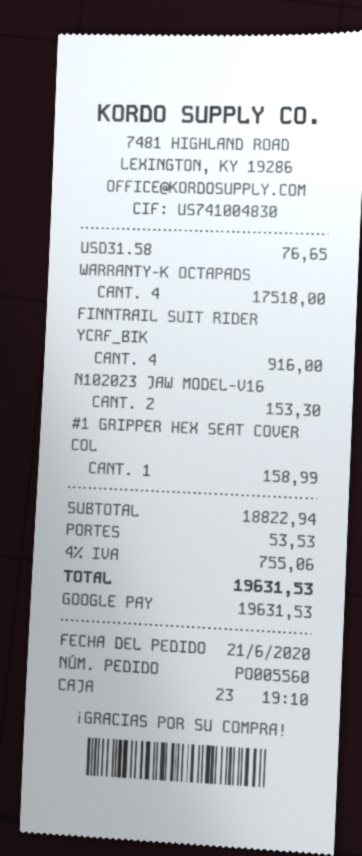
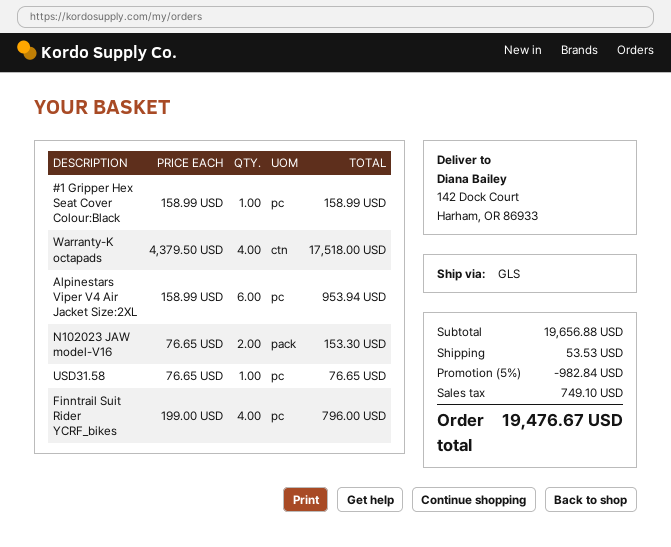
FINNTRAIL SUIT RIDER YCRF_BIK: 4 for 916.00 -> 4 for 796.00
Alpinestars Viper V4 Air Jacket Size:2XL: none -> 6 for 953.94
subtotal: 18822.94 -> 19656.88
discount: none -> 5% = 982.84
tax: 755.06 -> 749.10
total: 19631.53 -> 19476.67

